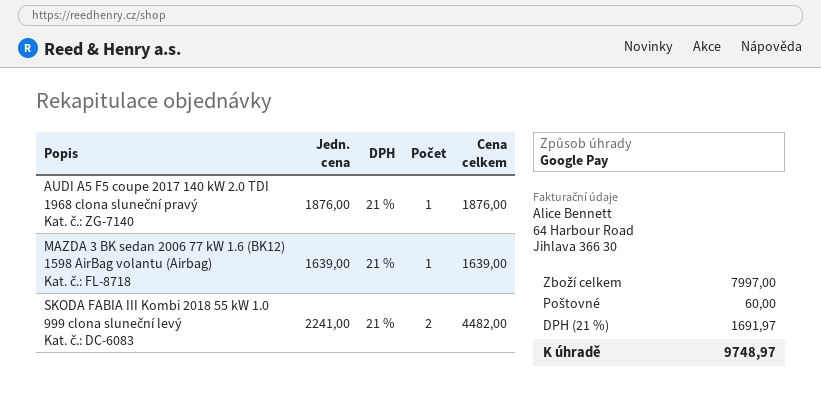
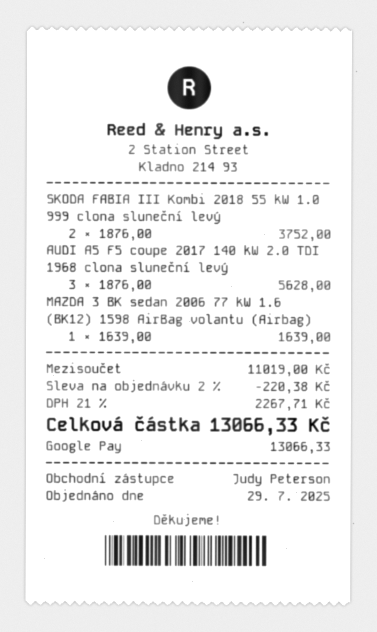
AUDI A5 F5 coupe 2017 140 kW 2.0 TDI 1968 clona sluneční pravý: 1 x 1876.00 = 1876.00 -> none
SKODA FABIA III Kombi 2018 55 kW 1.0 999 clona sluneční levý: 2 x 2241.00 = 4482.00 -> 2 x 1876.00 = 3752.00
AUDI A5 F5 coupe 2017 140 kW 2.0 TDI 1968 clona sluneční levý: none -> 3 x 1876.00 = 5628.00
subtotal: 7997.00 -> 11019.00
discount: none -> 2% = 220.38
shipping: 60.00 -> none
tax: 21% = 1691.97 -> 21% = 2267.71
total: 9748.97 -> 13066.33

